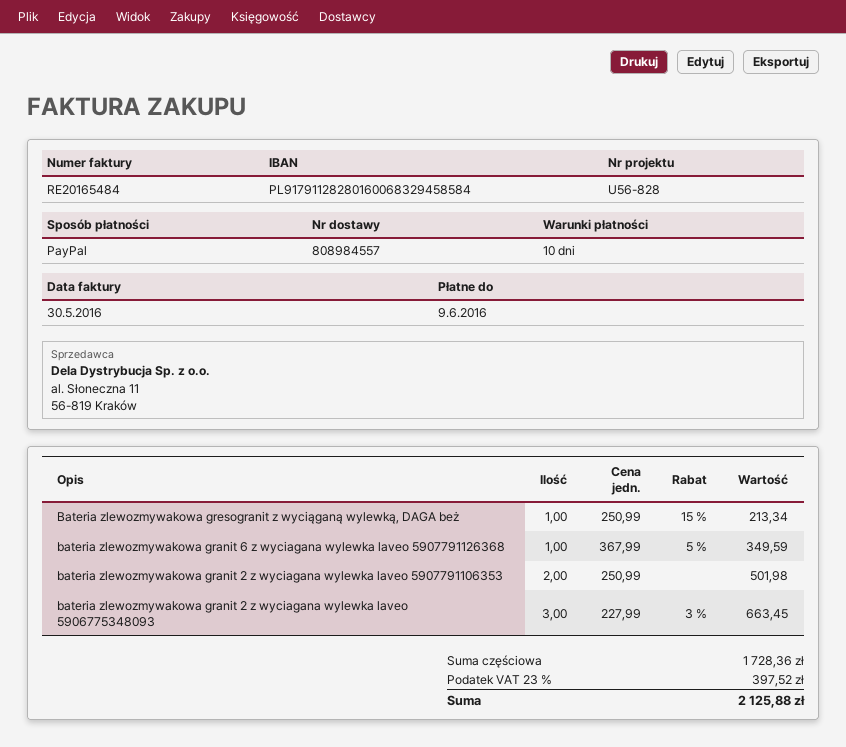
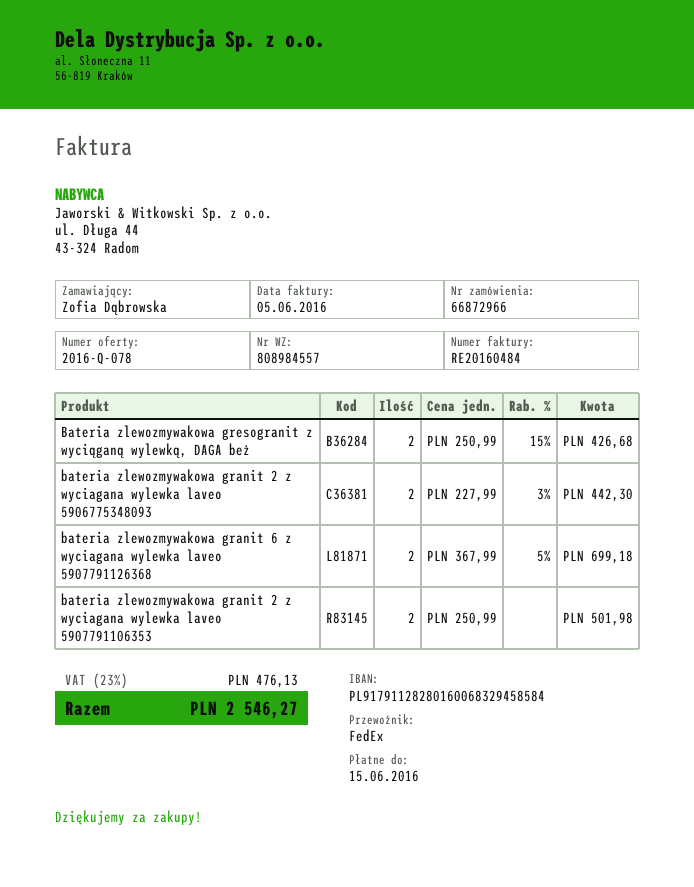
invoice number: RE20165484 -> RE20160484
invoice date: 2016-05-30 -> 2016-06-05
due date: 2016-06-09 -> 2016-06-15
Bateria zlewozmywakowa gresogranit z wyciąganą wylewką, DAGA beż: 1 x 250.99 - 15% = 213.34 -> 2 x 250.99 - 15% = 426.68
bateria zlewozmywakowa granit 6 z wyciagana wylewka laveo 5907791126368: 1 x 367.99 - 5% = 349.59 -> 2 x 367.99 - 5% = 699.18
bateria zlewozmywakowa granit 2 z wyciagana wylewka laveo 5906775348093: 3 x 227.99 - 3% = 663.45 -> 2 x 227.99 - 3% = 442.30
tax: 23% = 397.52 -> 23% = 476.13
total: 2125.88 -> 2546.27

